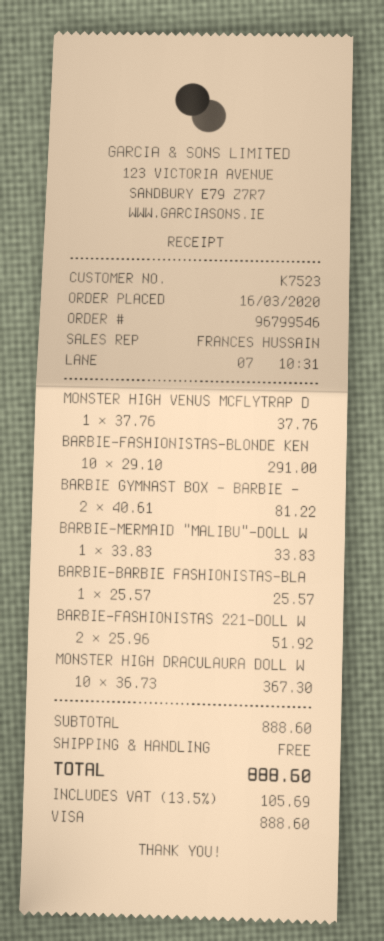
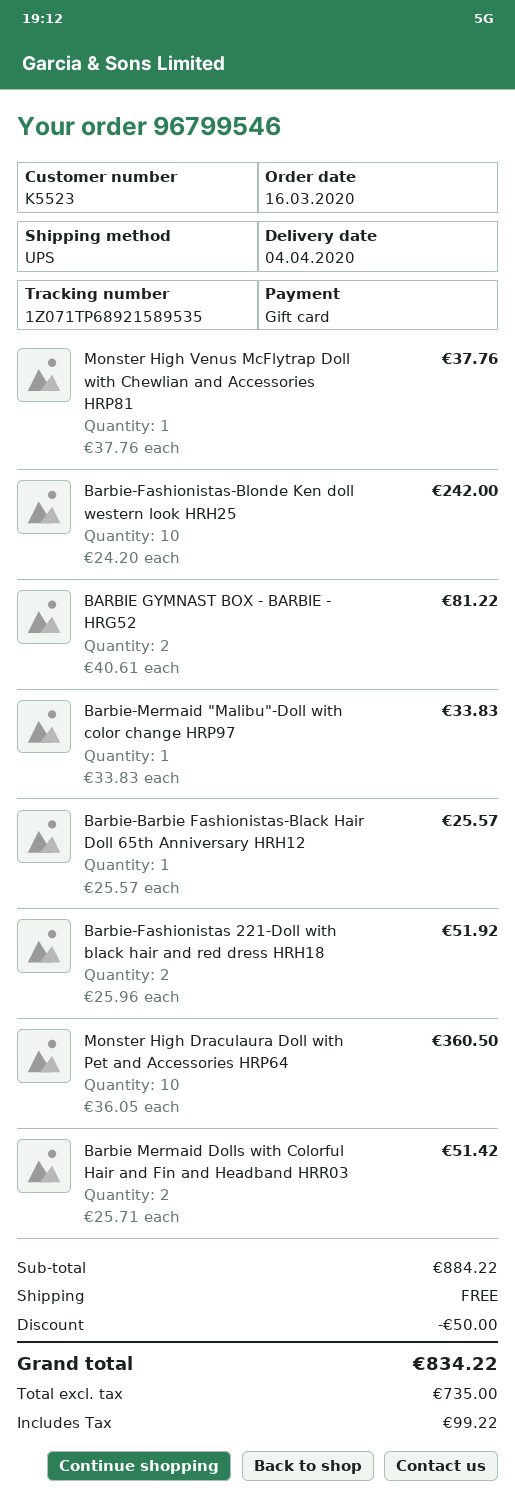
customer number: K7523 -> K5523
payment method: Visa -> gift card
BARBIE-FASHIONISTAS-BLONDE KEN: 10 x 29.10 = 291.00 -> 10 x 24.20 = 242.00
MONSTER HIGH DRACULAURA DOLL W: 10 x 36.73 = 367.30 -> 10 x 36.05 = 360.50
Barbie Mermaid Dolls with Colorful Hair and Fin and Headband HRR03: none -> 2 x 25.71 = 51.42
subtotal: 888.60 -> 884.22
discount: none -> 50.00
tax: 105.69 -> 99.22
total: 888.60 -> 834.22

